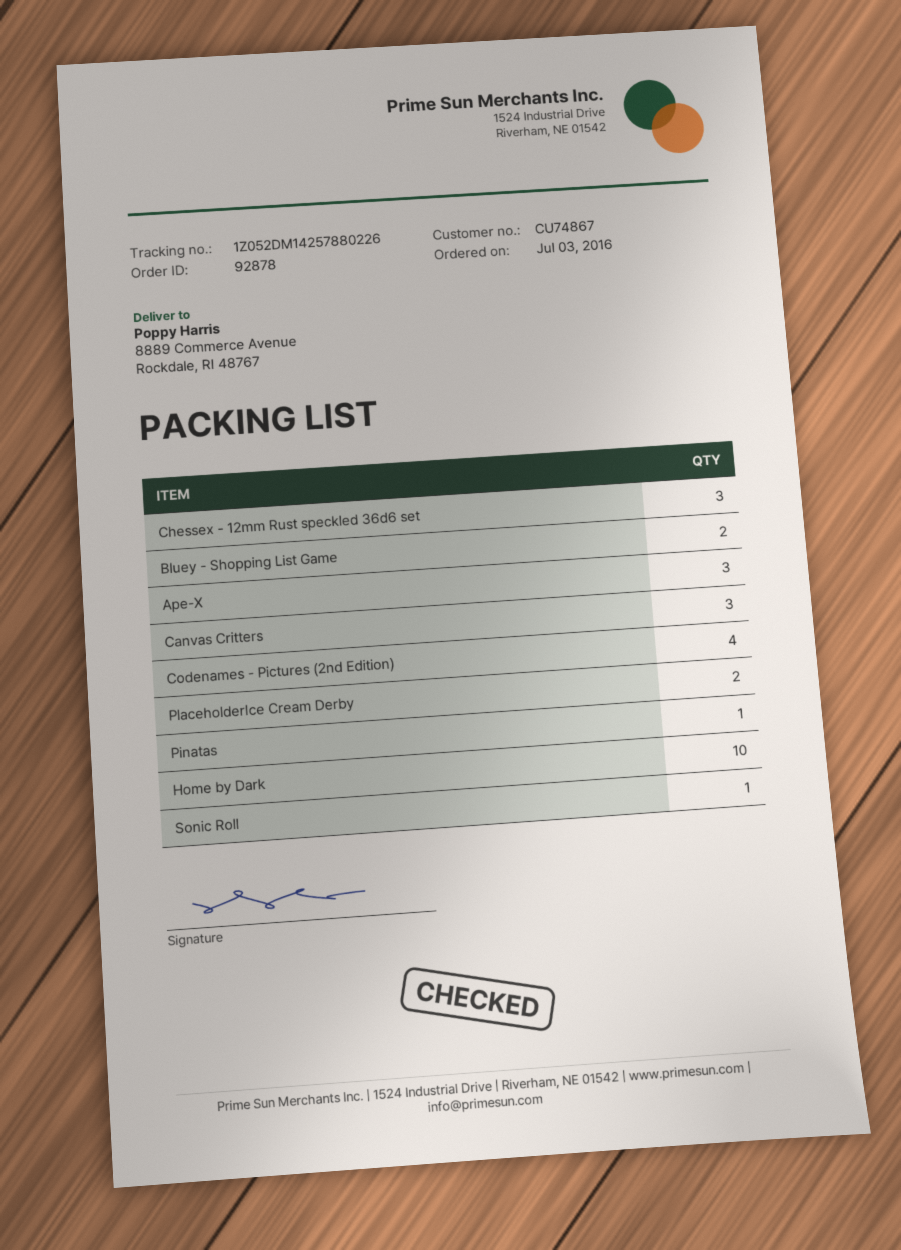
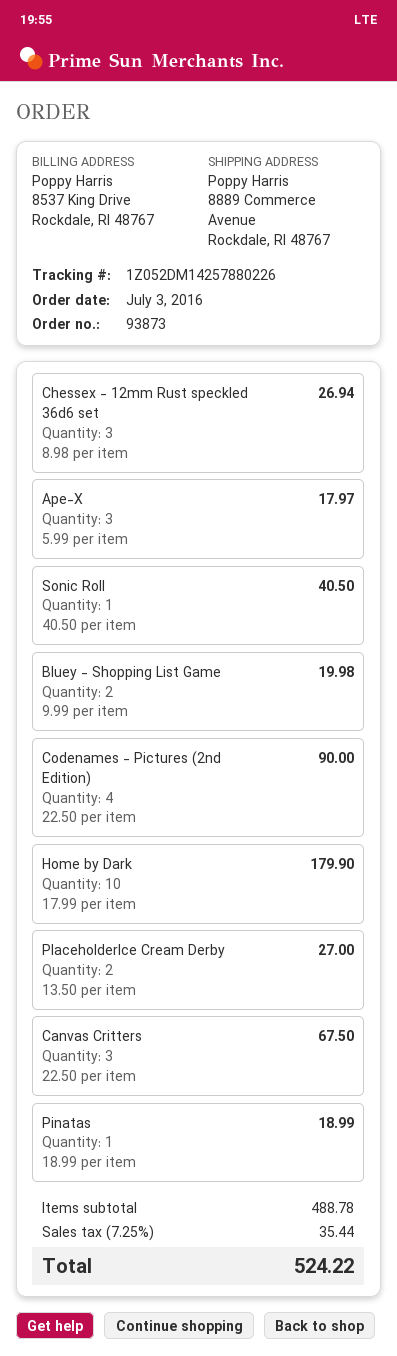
order number: 92878 -> 93873

